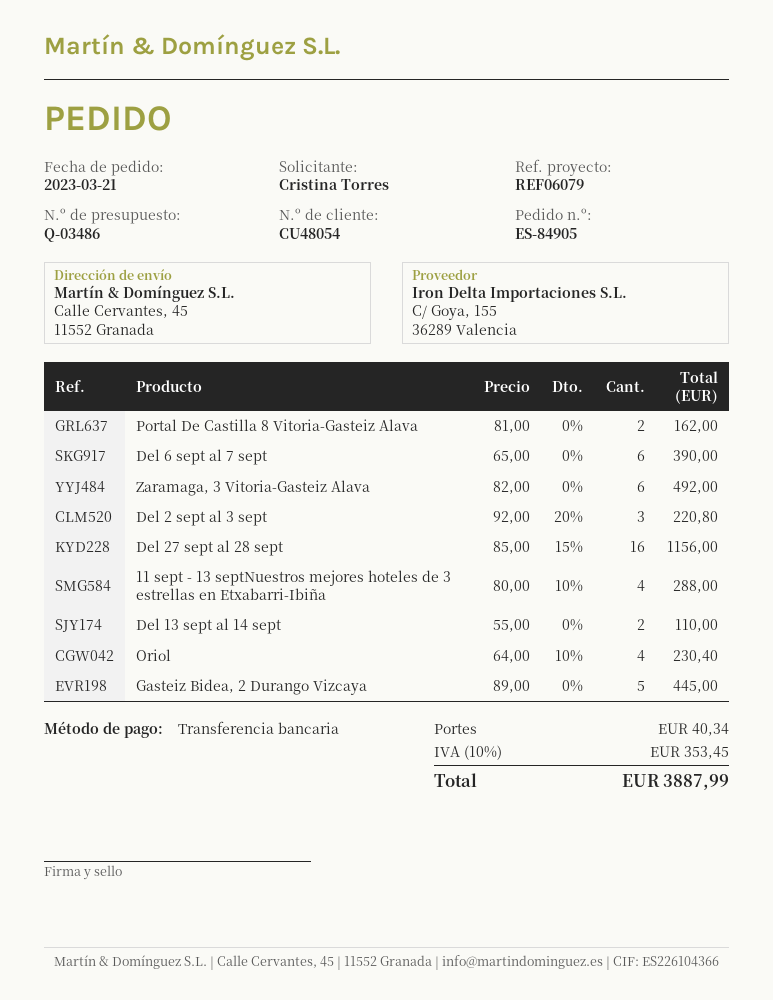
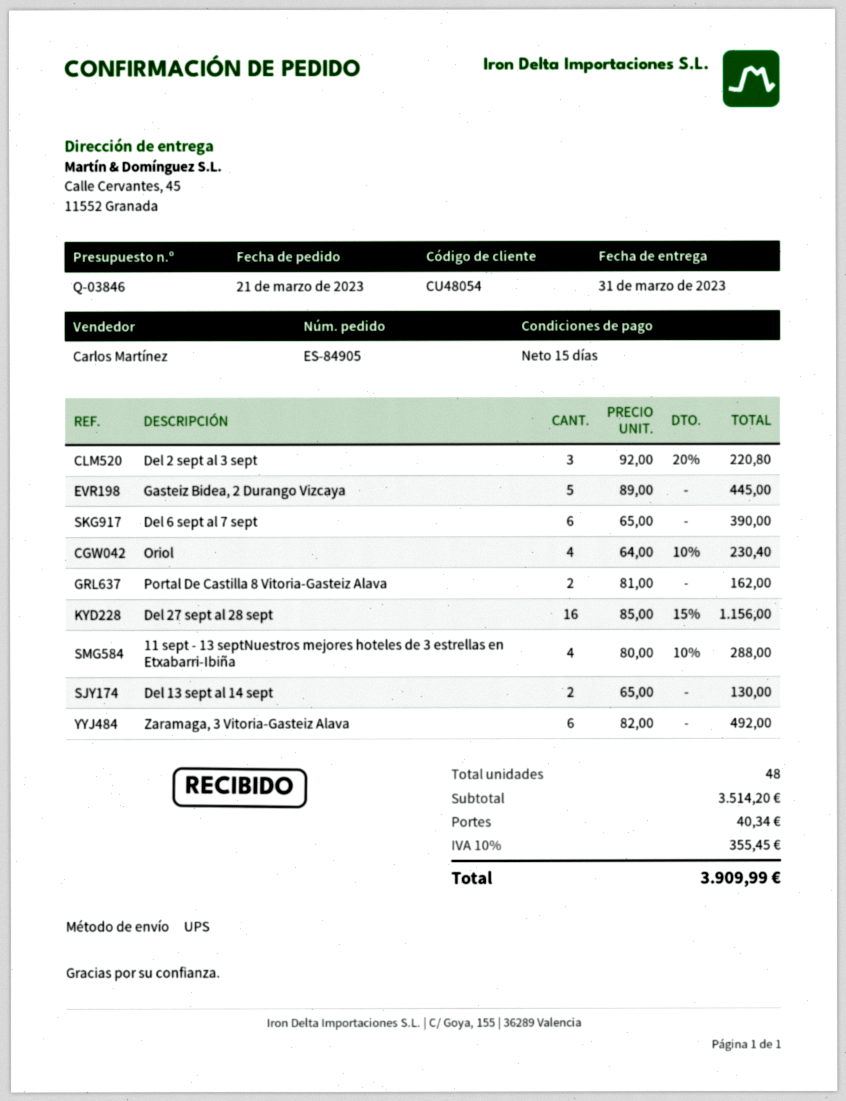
quote number: Q-03486 -> Q-03846
Del 13 sept al 14 sept: 2 x 55.00 = 110.00 -> 2 x 65.00 = 130.00
tax: 10% = 353.45 -> 10% = 355.45
total: 3887.99 -> 3909.99

